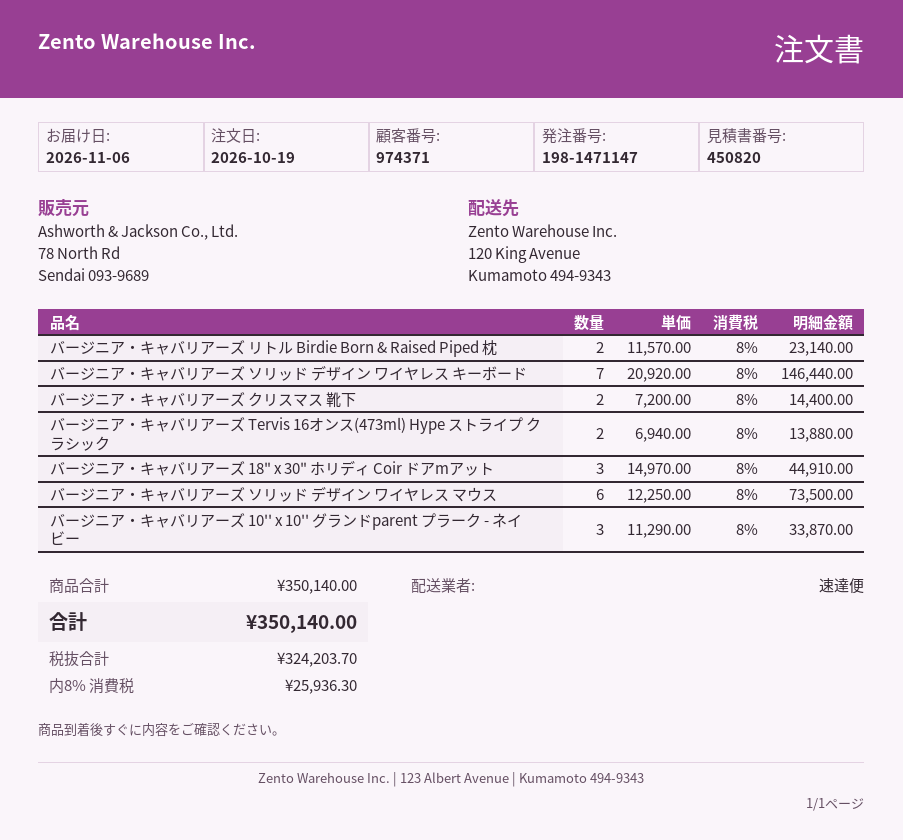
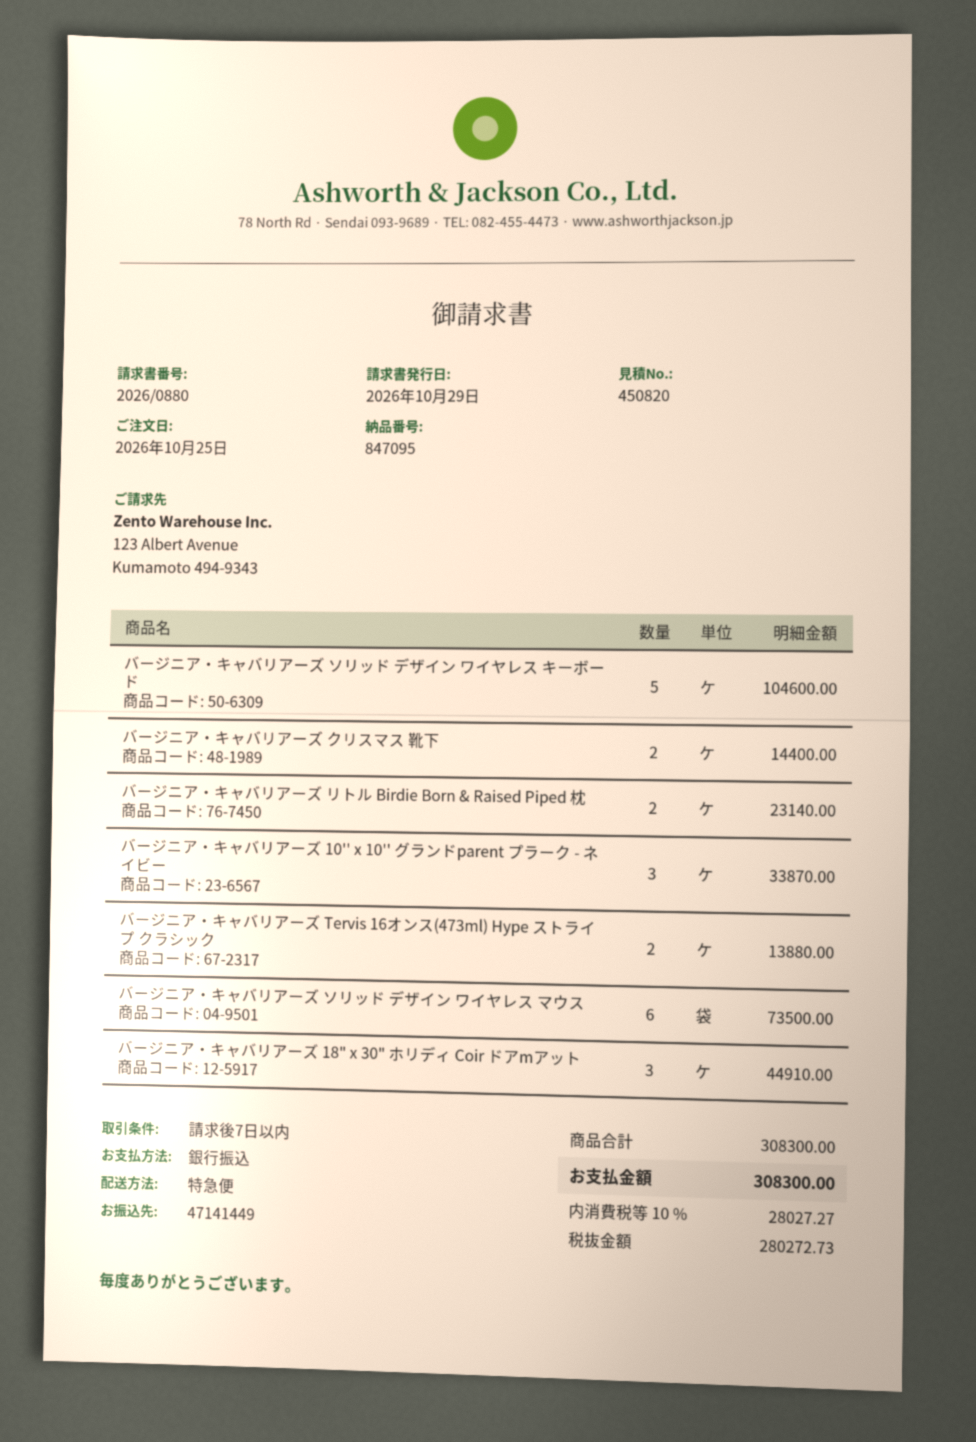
order date: 2026-10-19 -> 2026-10-25
バージニア・キャバリアーズ ソリッド デザイン ワイヤレス キーボード: 7 for 146440.00 -> 5 for 104600.00
subtotal: 350140.00 -> 308300.00
net: 324203.70 -> 280272.73
tax: 8% = 25936.30 -> 10% = 28027.27
total: 350140.00 -> 308300.00

